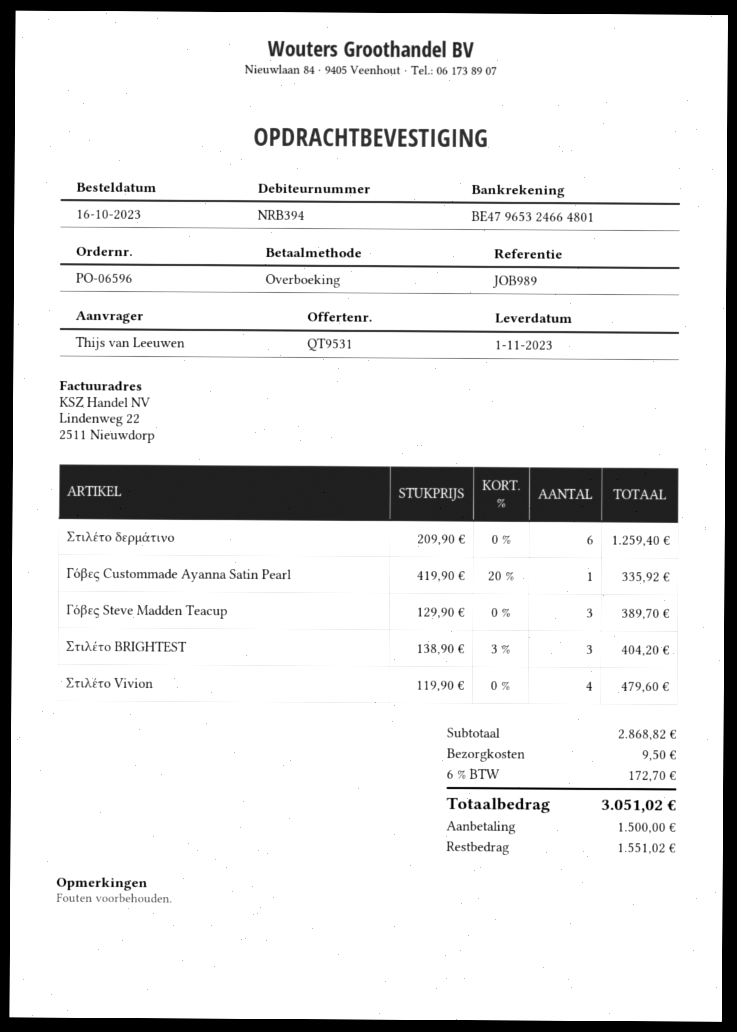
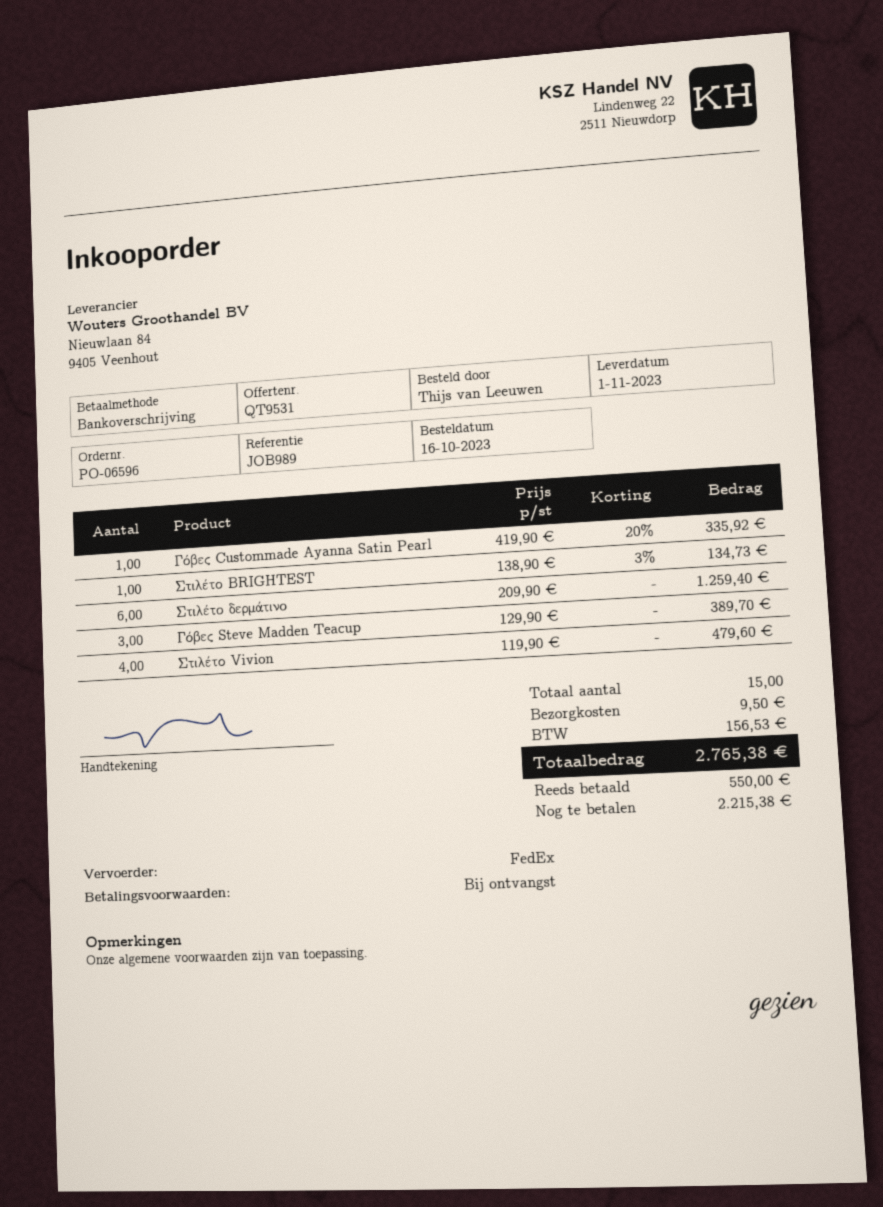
Στιλέτο BRIGHTEST: 3 x 138.90 - 3% = 404.20 -> 1 x 138.90 - 3% = 134.73
tax: 172.70 -> 156.53
total: 3051.02 -> 2765.38
deposit: 1500.00 -> 550.00
balance: 1551.02 -> 2215.38

